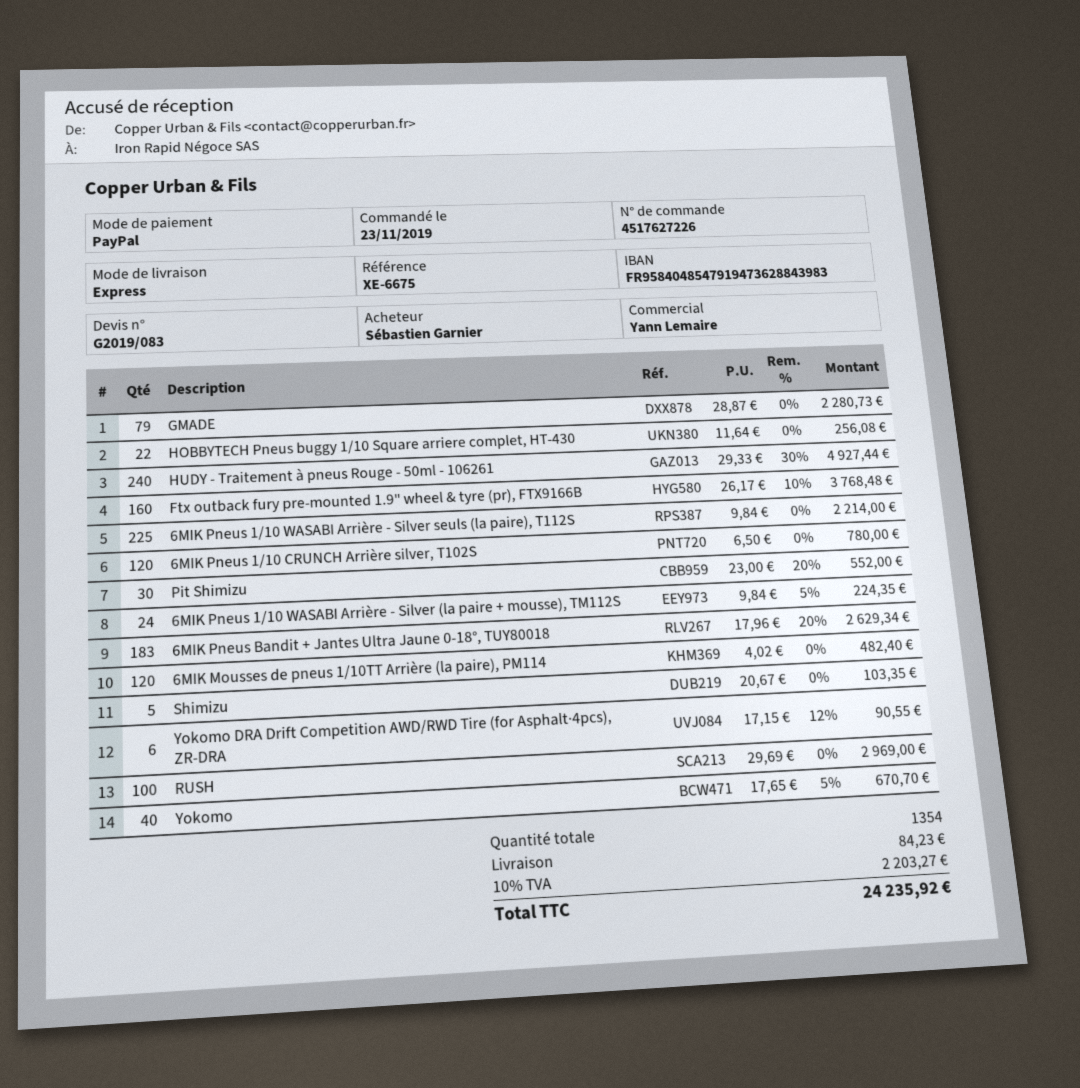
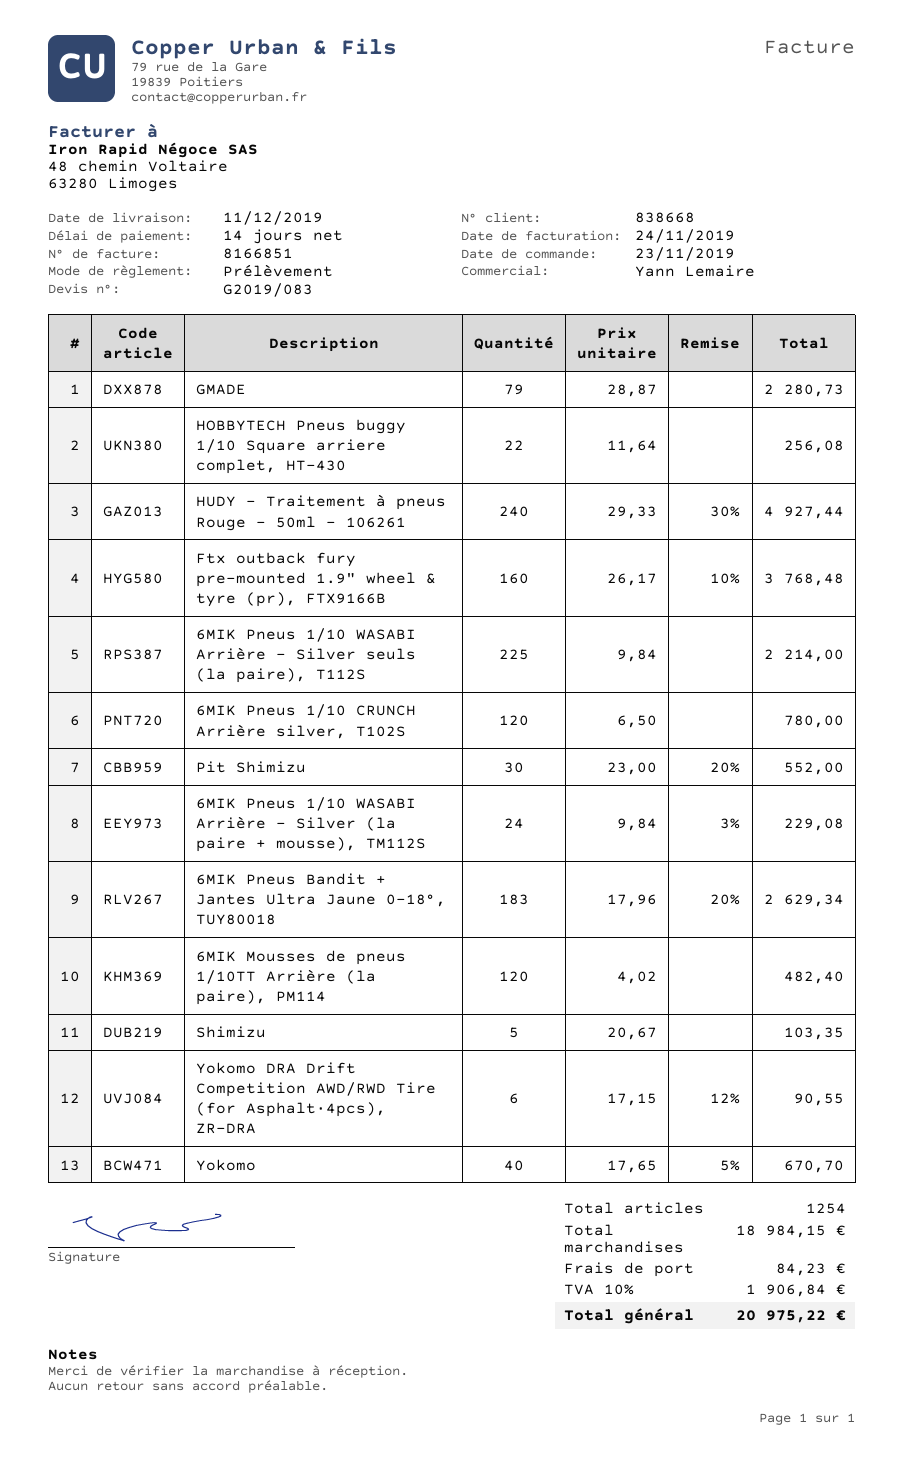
payment method: PayPal -> direct debit
6MIK Pneus 1/10 WASABI Arrière - Silver (la paire + mousse), TM112S: 24 x 9.84 - 5% = 224.35 -> 24 x 9.84 - 3% = 229.08
RUSH: 100 x 29.69 = 2969.00 -> none
total quantity: 1354 -> 1254
tax: 10% = 2203.27 -> 10% = 1906.84
total: 24235.92 -> 20975.22

